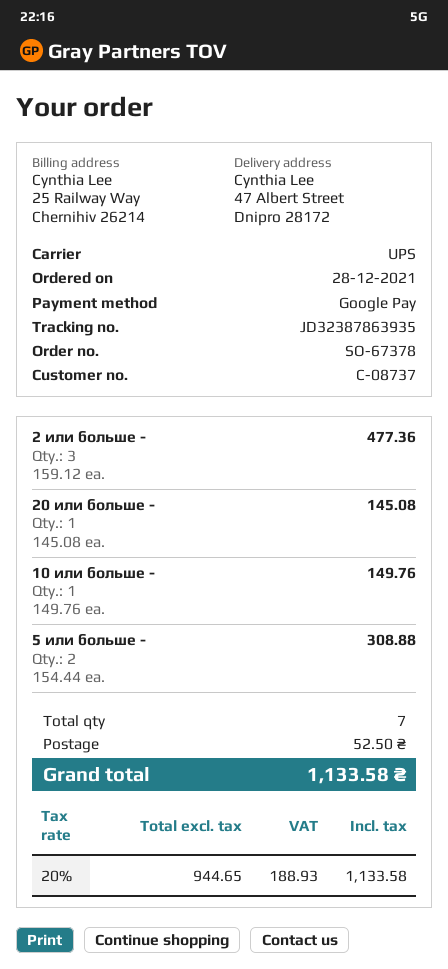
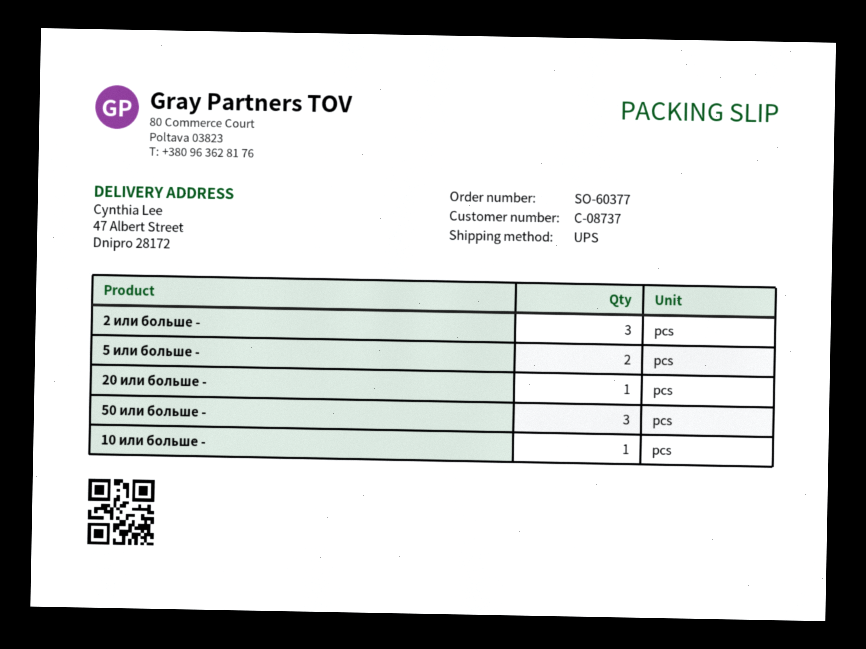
order number: SO-67378 -> SO-60377
50 или больше -: none -> 3

